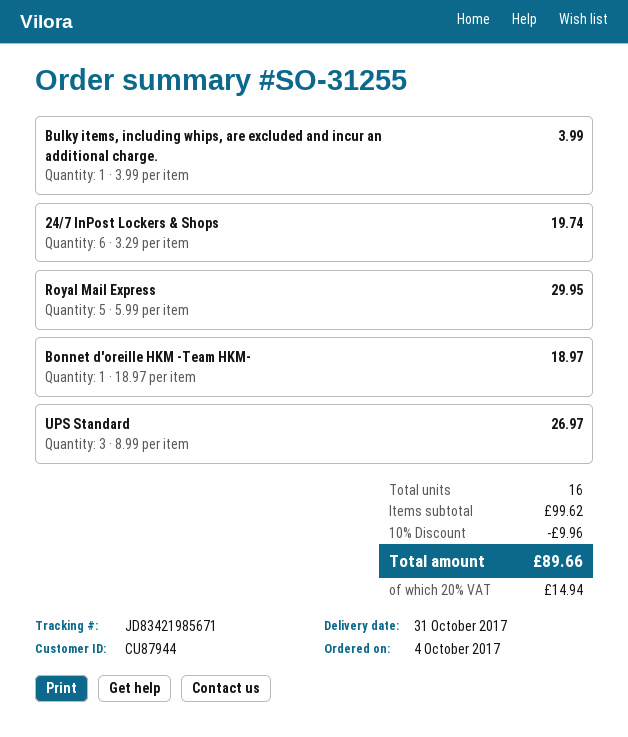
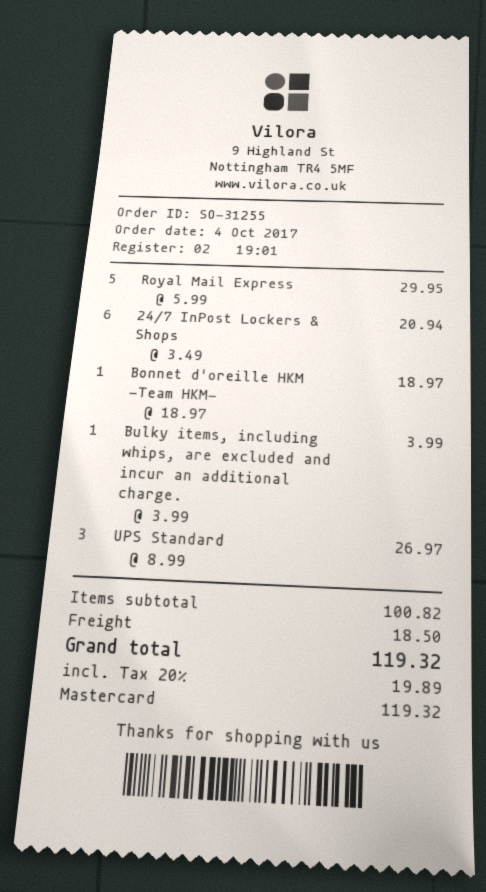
24/7 InPost Lockers & Shops: 6 x 3.29 = 19.74 -> 6 x 3.49 = 20.94
subtotal: 99.62 -> 100.82
discount: 10% = 9.96 -> none
shipping: none -> 18.50
tax: 20% = 14.94 -> 20% = 19.89
total: 89.66 -> 119.32

